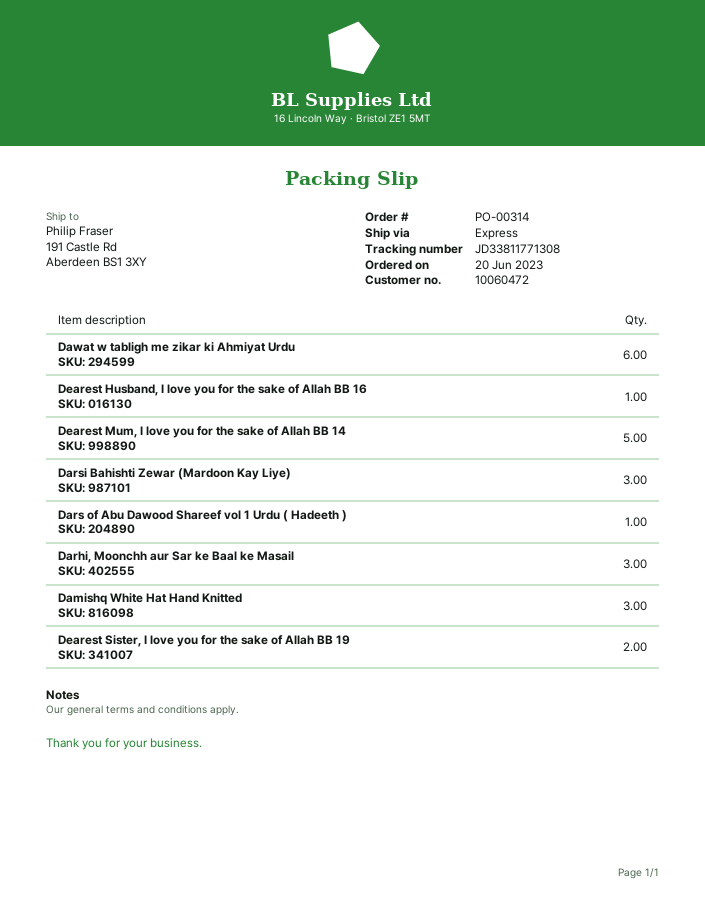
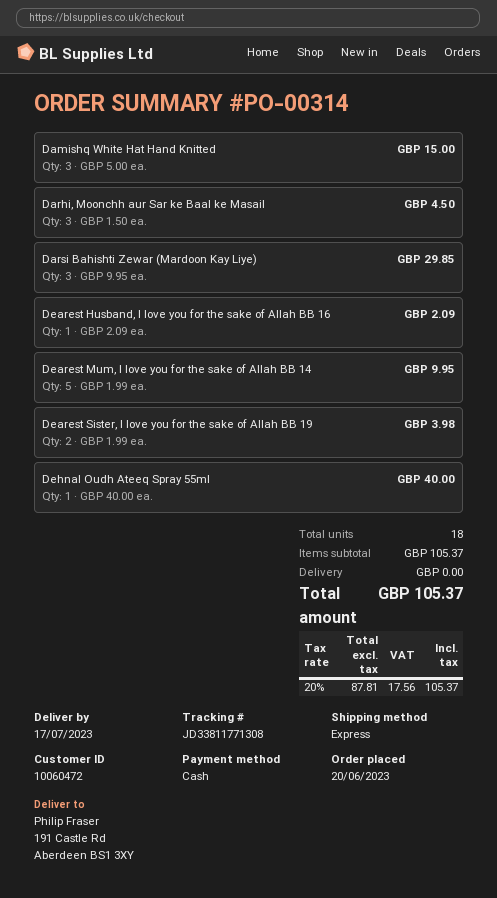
Dawat w tabligh me zikar ki Ahmiyat Urdu: 6 -> none
Dars of Abu Dawood Shareef vol 1 Urdu ( Hadeeth ): 1 -> none
Dehnal Oudh Ateeq Spray 55ml: none -> 1

